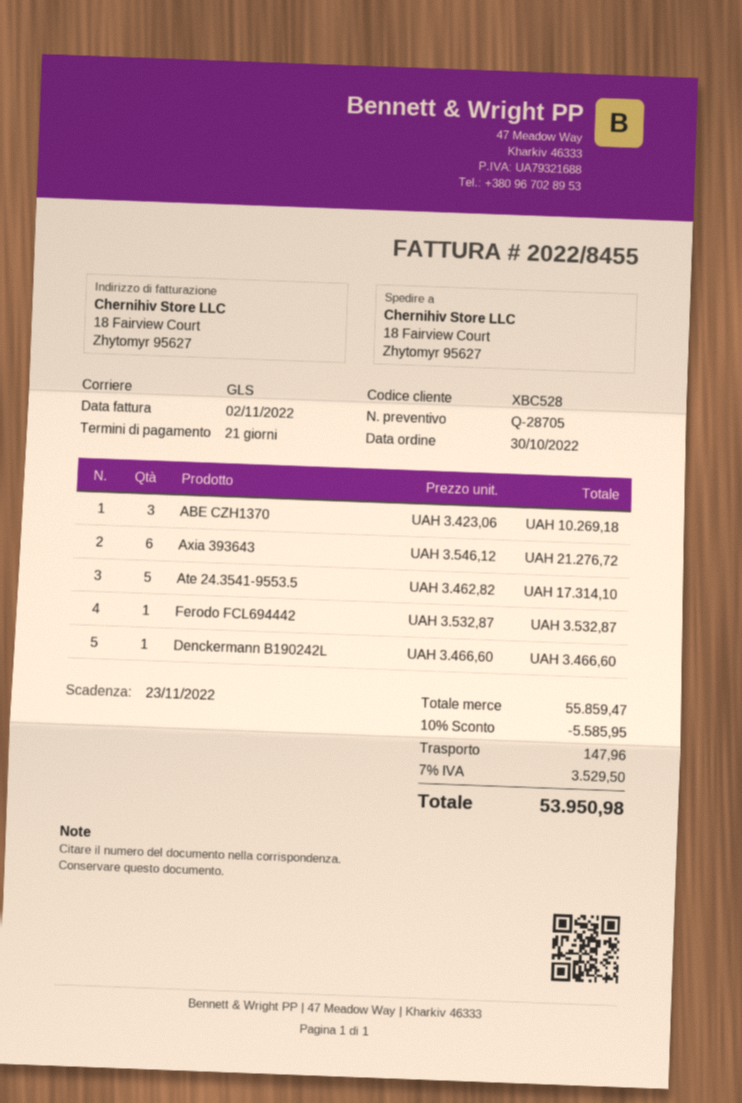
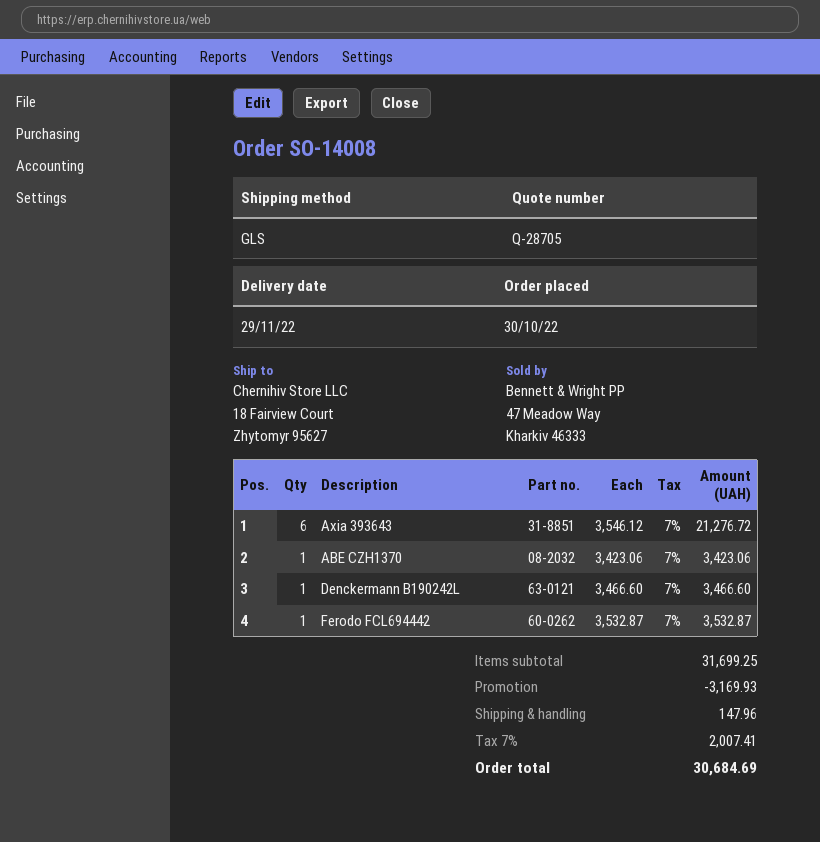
ABE CZH1370: 3 x 3423.06 = 10269.18 -> 1 x 3423.06 = 3423.06
Ate 24.3541-9553.5: 5 x 3462.82 = 17314.10 -> none
subtotal: 55859.47 -> 31699.25
discount: 5585.95 -> 3169.93
tax: 7% = 3529.50 -> 7% = 2007.41
total: 53950.98 -> 30684.69

